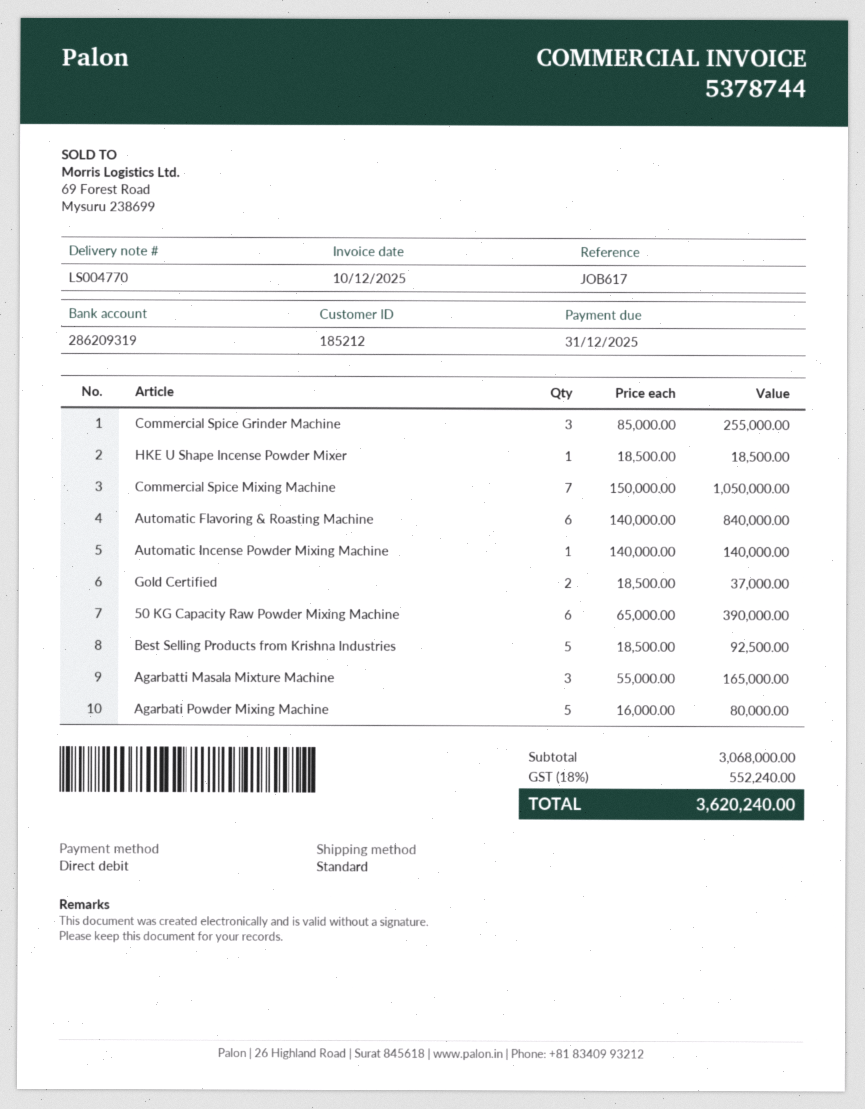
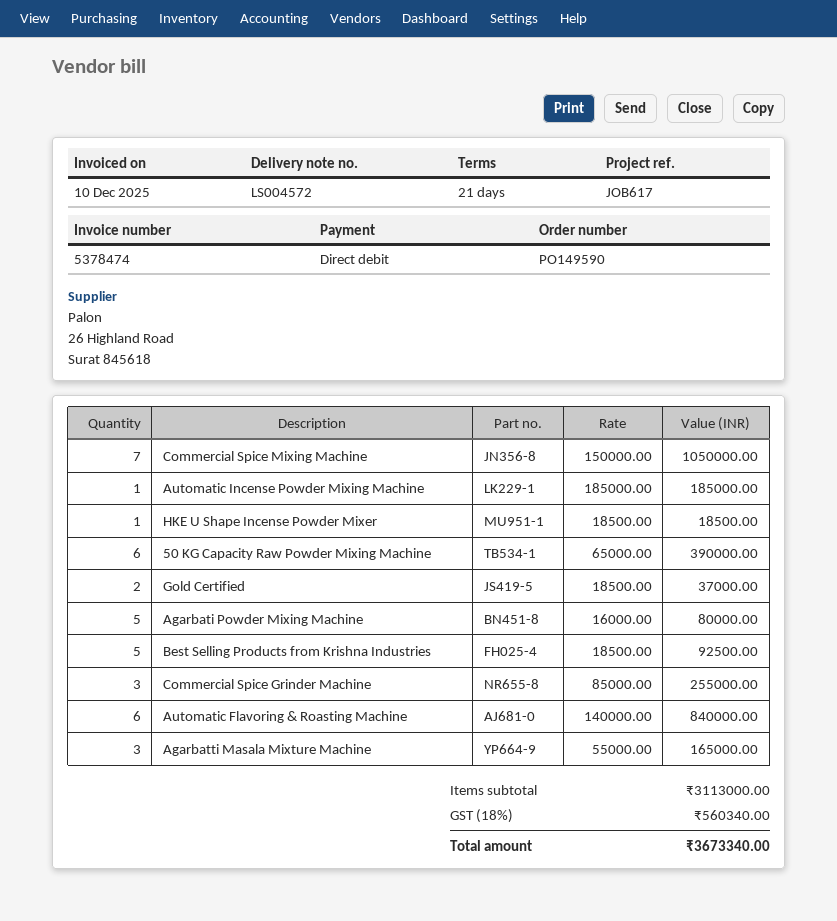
delivery note number: LS004770 -> LS004572
invoice number: 5378744 -> 5378474
Automatic Incense Powder Mixing Machine: 1 x 140000.00 = 140000.00 -> 1 x 185000.00 = 185000.00
subtotal: 3068000.00 -> 3113000.00
tax: 18% = 552240.00 -> 18% = 560340.00
total: 3620240.00 -> 3673340.00

